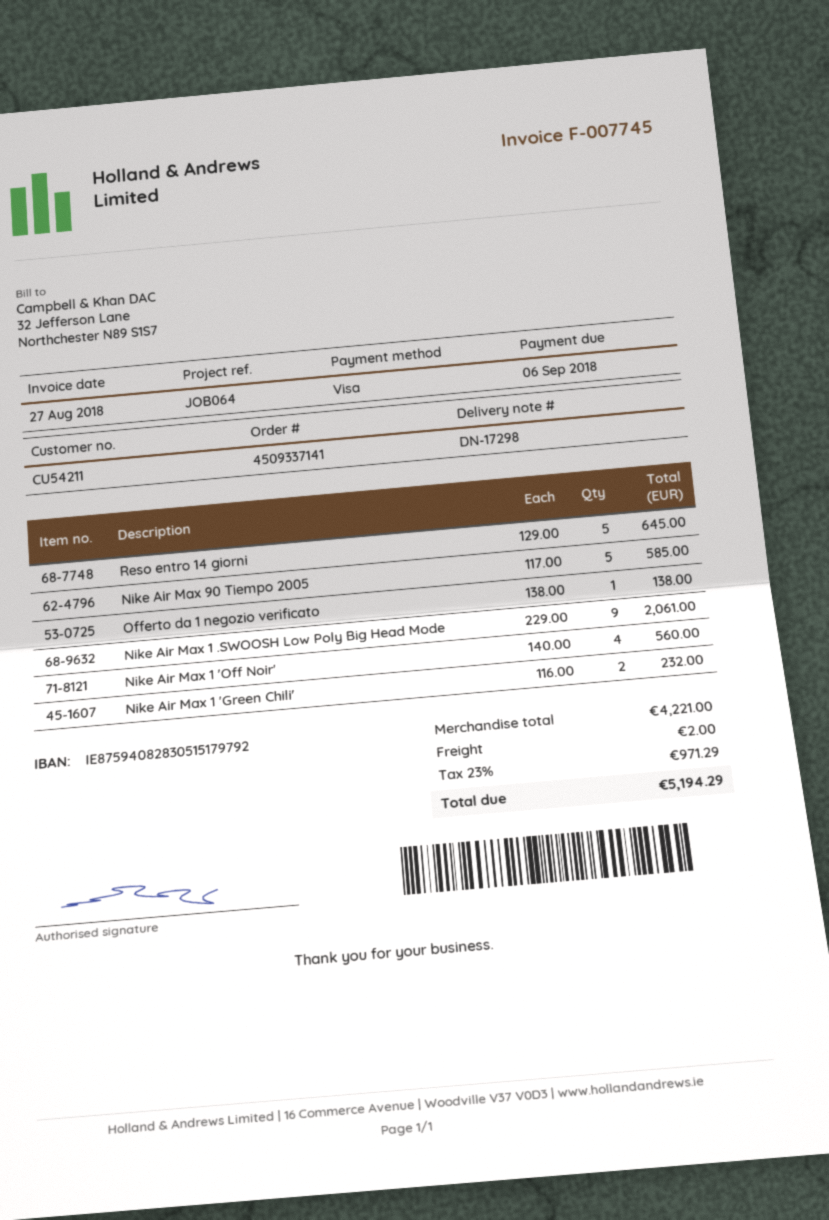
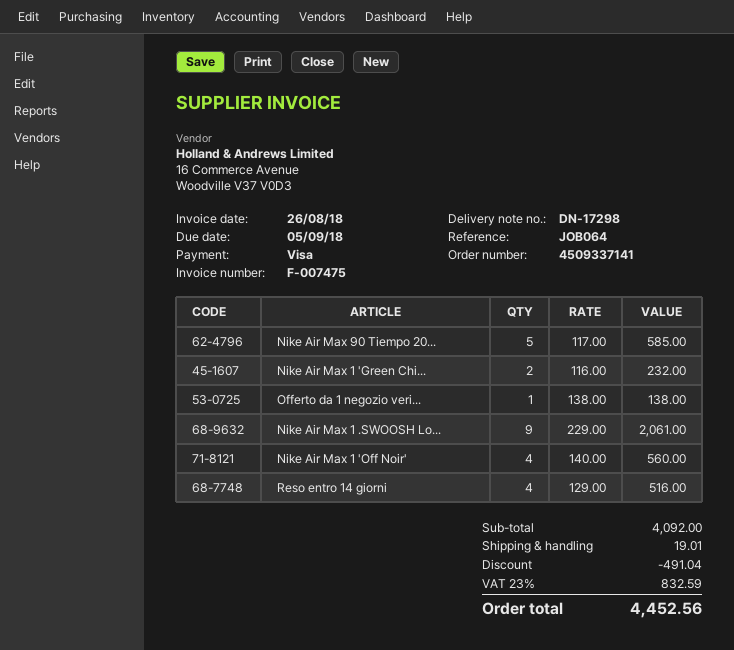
invoice number: F-007745 -> F-007475
invoice date: 2018-08-27 -> 2018-08-26
due date: 2018-09-06 -> 2018-09-05
Reso entro 14 giorni: 5 x 129.00 = 645.00 -> 4 x 129.00 = 516.00
subtotal: 4221.00 -> 4092.00
discount: none -> 491.04
shipping: 2.00 -> 19.01
tax: 23% = 971.29 -> 23% = 832.59
total: 5194.29 -> 4452.56

